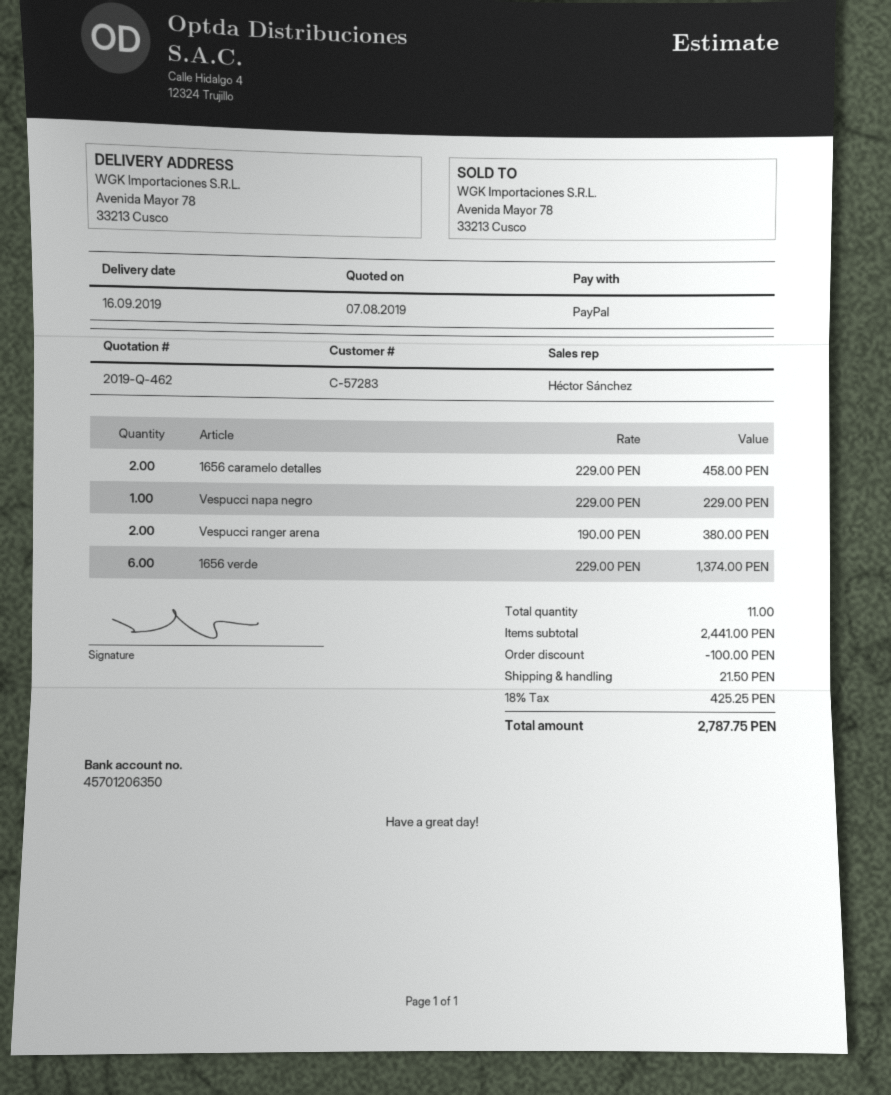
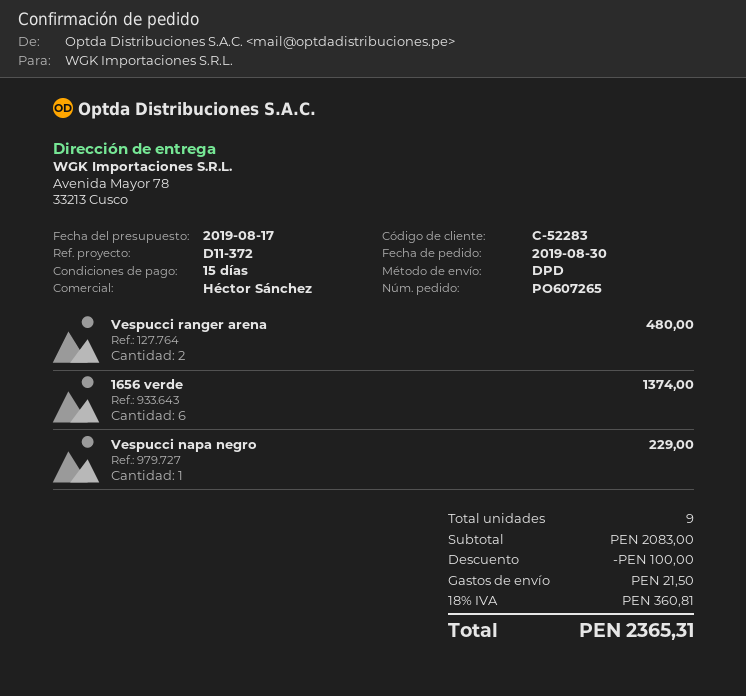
quote date: 2019-08-07 -> 2019-08-17
customer number: C-57283 -> C-52283
1656 caramelo detalles: 2 for 458.00 -> none
Vespucci ranger arena: 2 for 380.00 -> 2 for 480.00
total quantity: 11 -> 9
subtotal: 2441.00 -> 2083.00
tax: 18% = 425.25 -> 18% = 360.81
total: 2787.75 -> 2365.31

